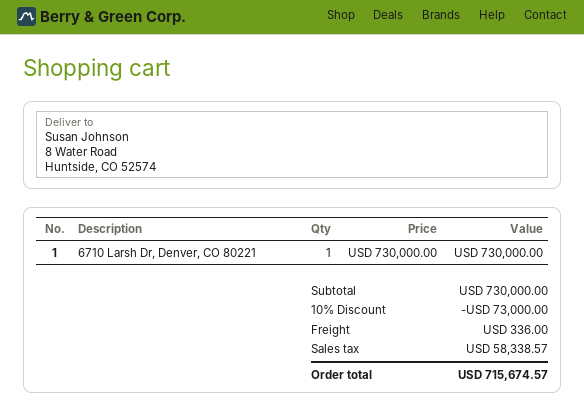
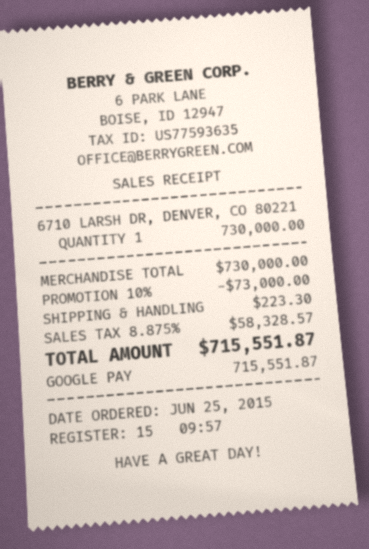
shipping: 336.00 -> 223.30
tax: 58338.57 -> 58328.57
total: 715674.57 -> 715551.87

